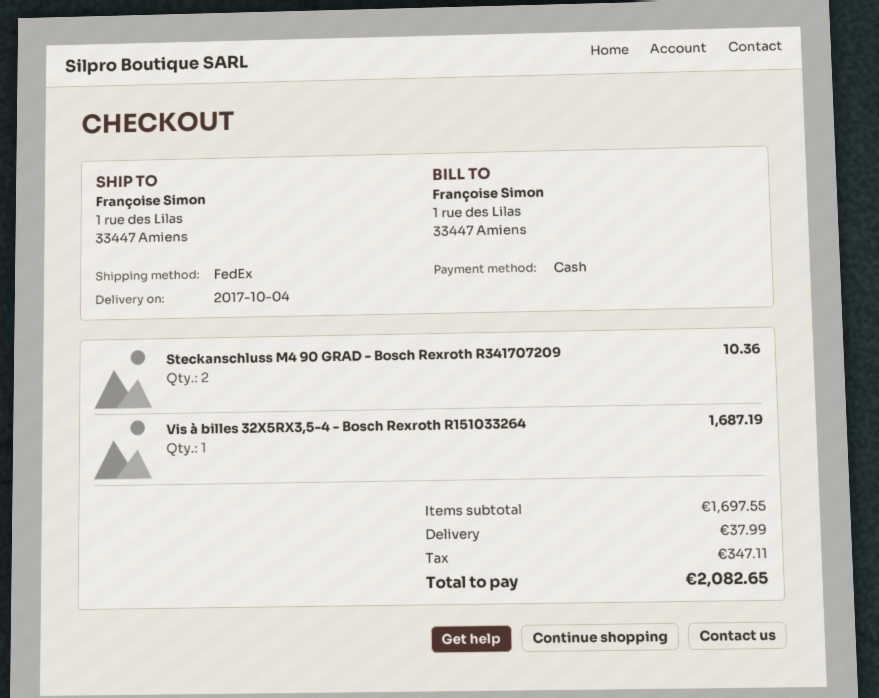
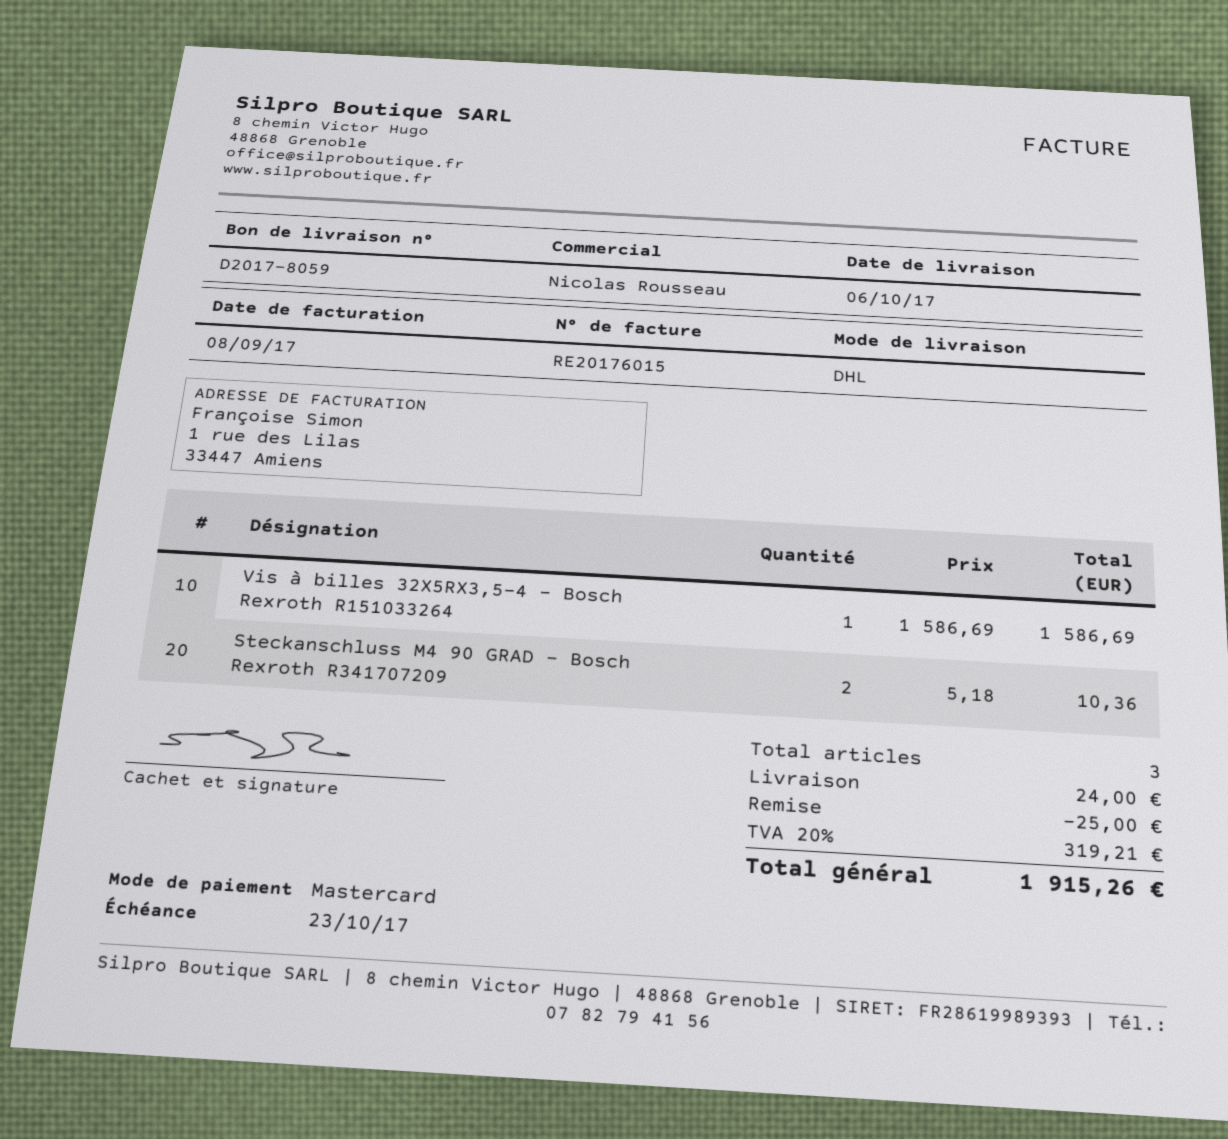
delivery date: 2017-10-04 -> 2017-10-06
payment method: cash -> Mastercard
shipping method: FedEx -> DHL
Vis à billes 32X5RX3,5-4 - Bosch Rexroth R151033264: 1 for 1687.19 -> 1 for 1586.69
discount: none -> 25.00
shipping: 37.99 -> 24.00
tax: 347.11 -> 319.21
total: 2082.65 -> 1915.26

